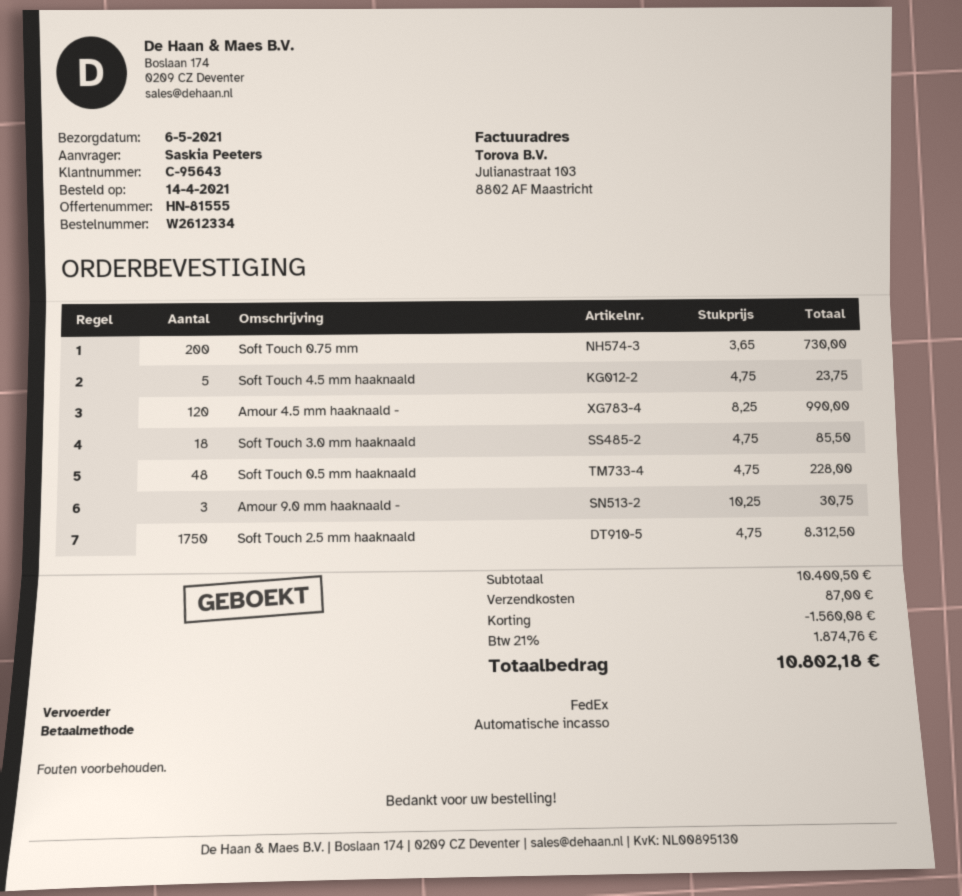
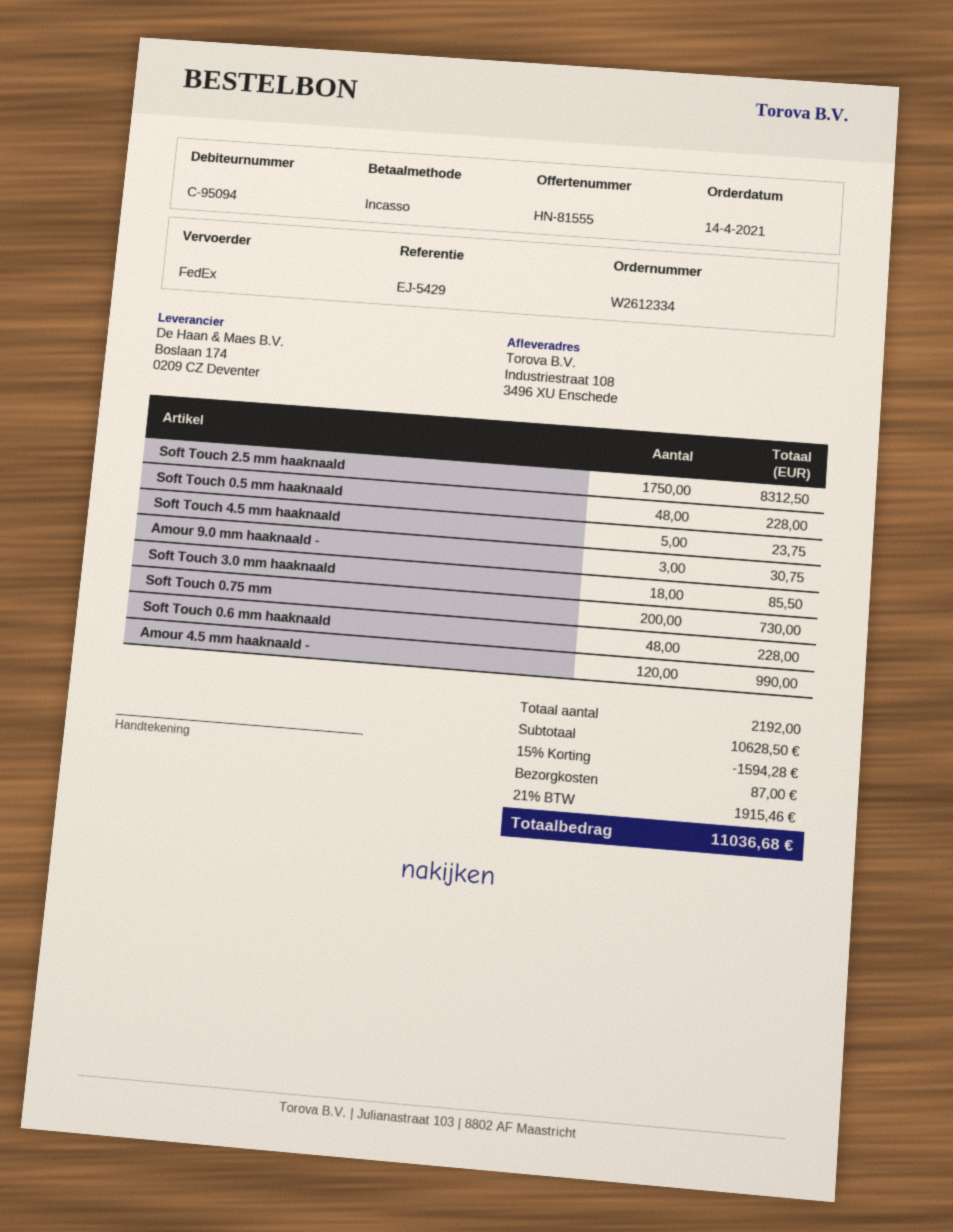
customer number: C-95643 -> C-95094
Soft Touch 0.6 mm haaknaald: none -> 48 for 228.00
subtotal: 10400.50 -> 10628.50
discount: 1560.08 -> 1594.28
tax: 21% = 1874.76 -> 21% = 1915.46
total: 10802.18 -> 11036.68

